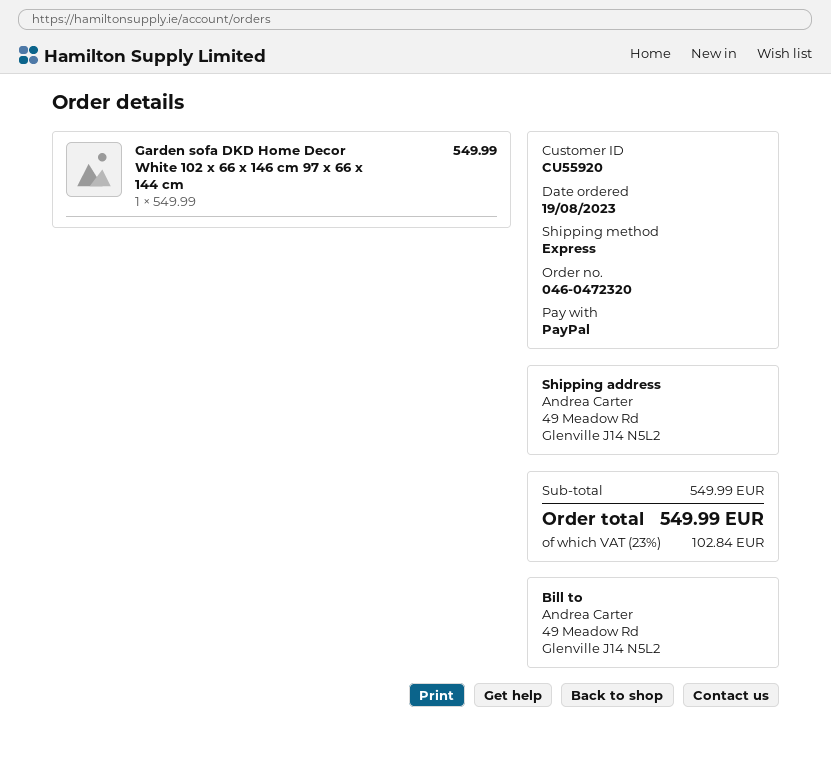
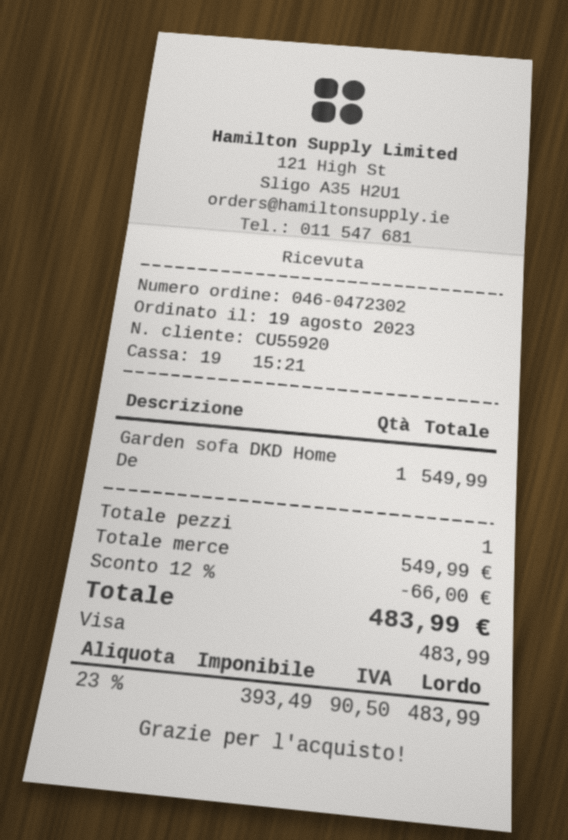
order number: 046-0472320 -> 046-0472302
payment method: PayPal -> Visa
discount: none -> 12% = 66.00
tax: 23% = 102.84 -> 23% = 90.50
total: 549.99 -> 483.99

